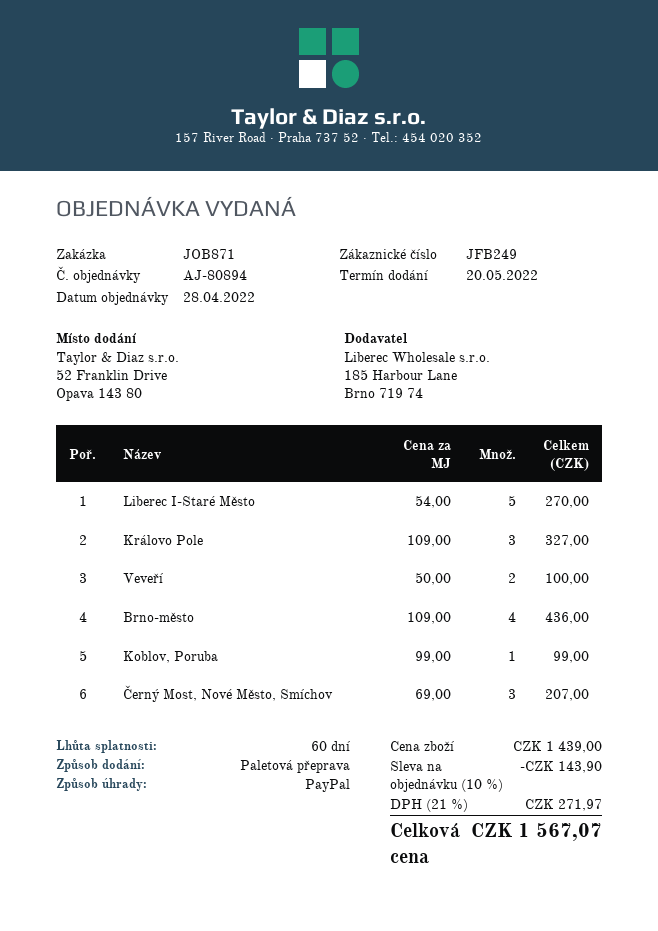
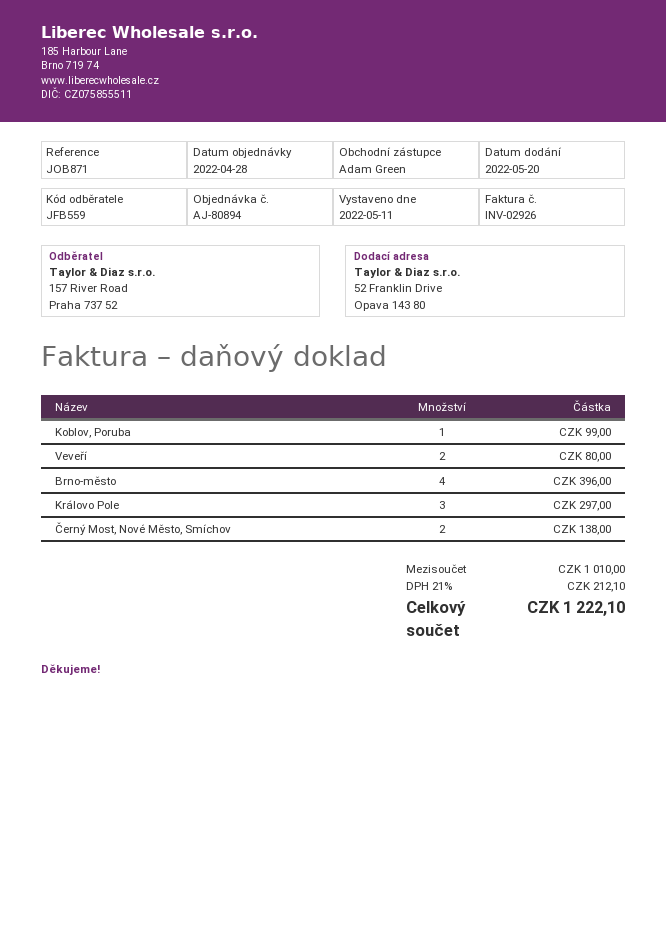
customer number: JFB249 -> JFB559
Liberec I-Staré Město: 5 for 270.00 -> none
Královo Pole: 3 for 327.00 -> 3 for 297.00
Veveří: 2 for 100.00 -> 2 for 80.00
Brno-město: 4 for 436.00 -> 4 for 396.00
Černý Most, Nové Město, Smíchov: 3 for 207.00 -> 2 for 138.00
subtotal: 1439.00 -> 1010.00
discount: 10% = 143.90 -> none
tax: 21% = 271.97 -> 21% = 212.10
total: 1567.07 -> 1222.10

